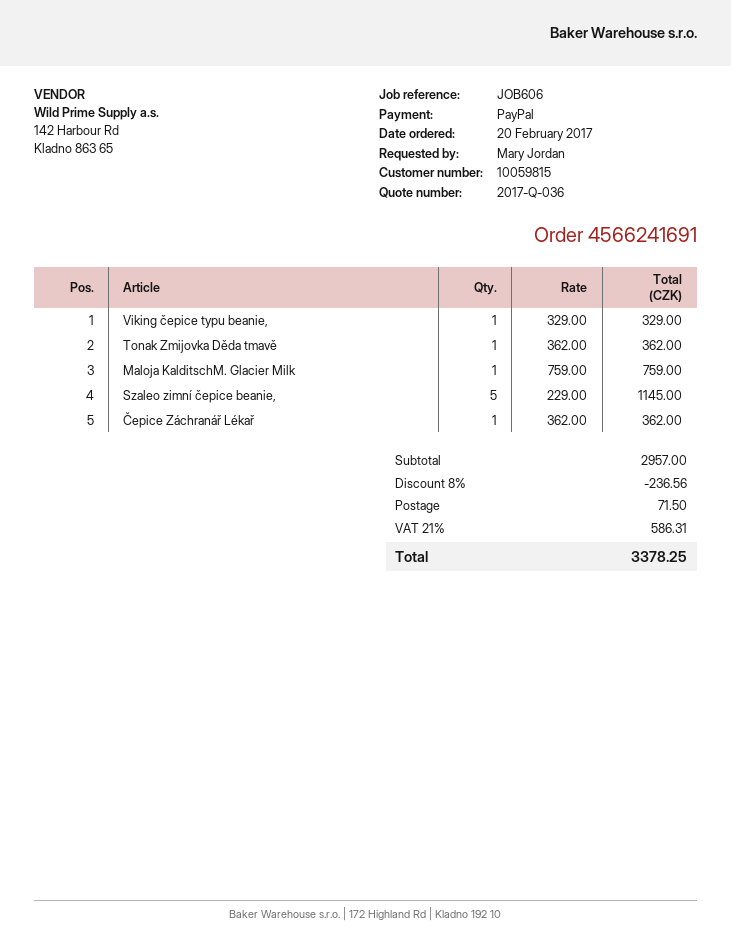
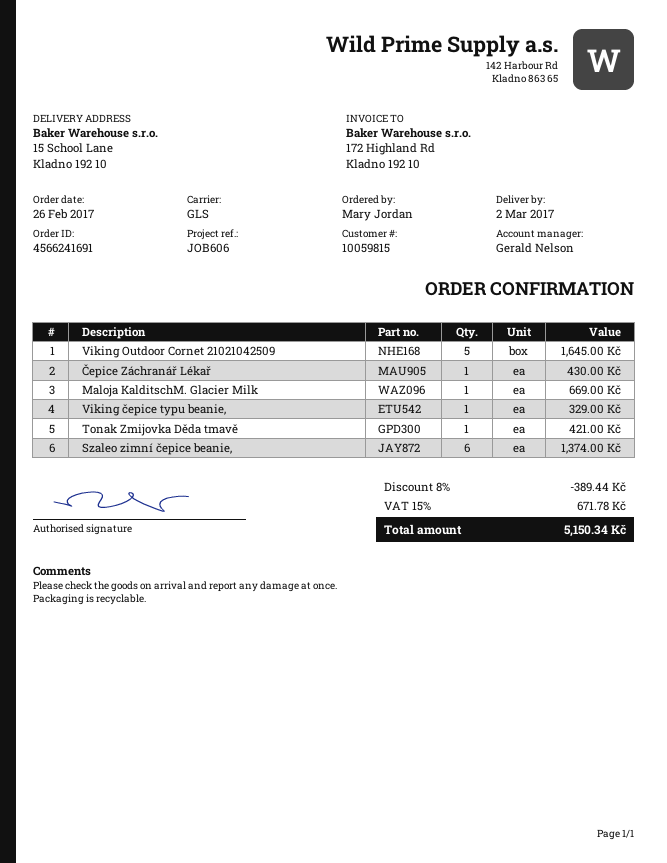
order date: 2017-02-20 -> 2017-02-26
Tonak Zmijovka Děda tmavě: 1 for 362.00 -> 1 for 421.00
Maloja KalditschM. Glacier Milk: 1 for 759.00 -> 1 for 669.00
Szaleo zimní čepice beanie,: 5 for 1145.00 -> 6 for 1374.00
Čepice Záchranář Lékař: 1 for 362.00 -> 1 for 430.00
Viking Outdoor Cornet 21021042509: none -> 5 for 1645.00
discount: 8% = 236.56 -> 8% = 389.44
shipping: 71.50 -> none
tax: 21% = 586.31 -> 15% = 671.78
total: 3378.25 -> 5150.34

